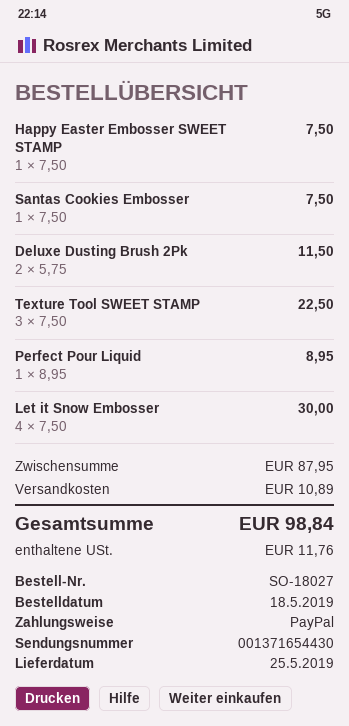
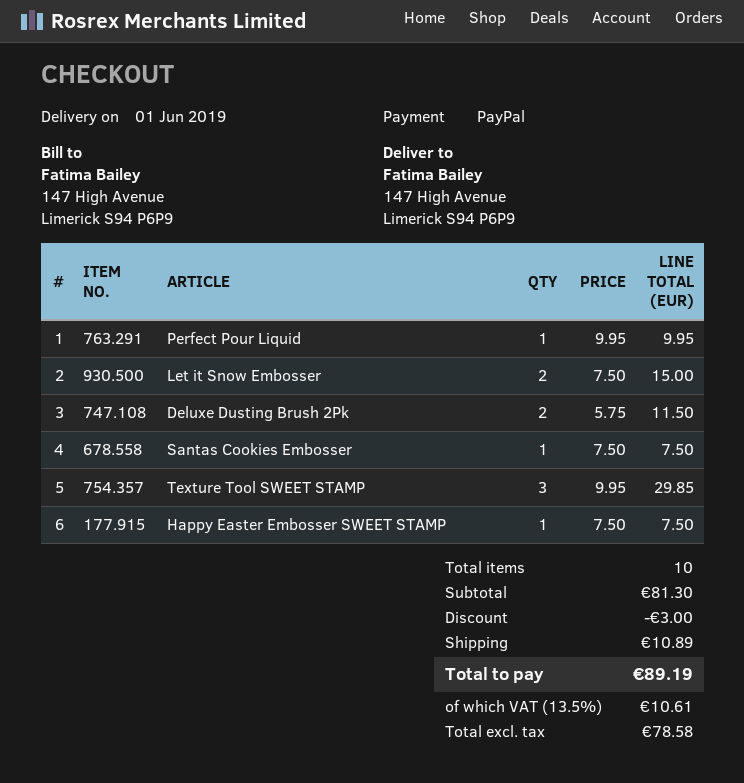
delivery date: 2019-05-25 -> 2019-06-01
Texture Tool SWEET STAMP: 3 x 7.50 = 22.50 -> 3 x 9.95 = 29.85
Perfect Pour Liquid: 1 x 8.95 = 8.95 -> 1 x 9.95 = 9.95
Let it Snow Embosser: 4 x 7.50 = 30.00 -> 2 x 7.50 = 15.00
subtotal: 87.95 -> 81.30
discount: none -> 3.00
tax: 11.76 -> 10.61
total: 98.84 -> 89.19

